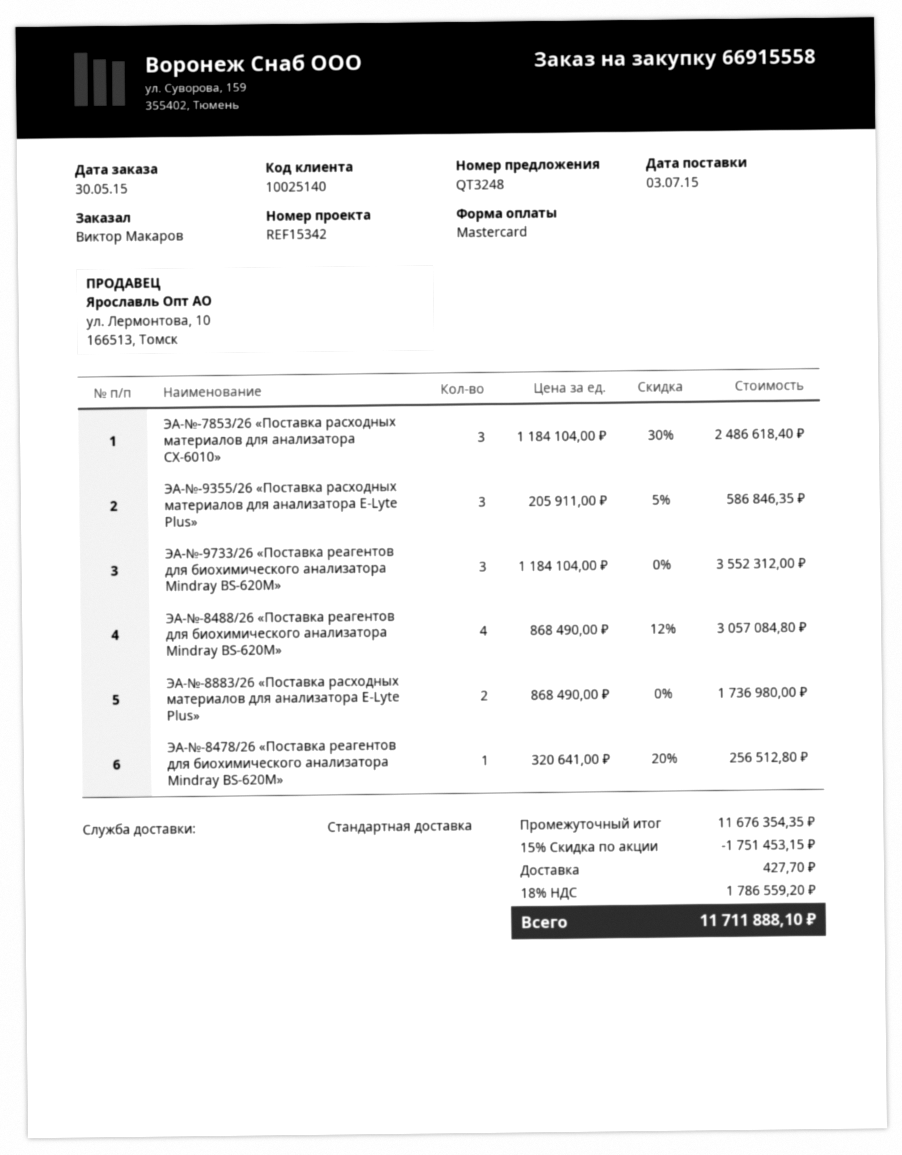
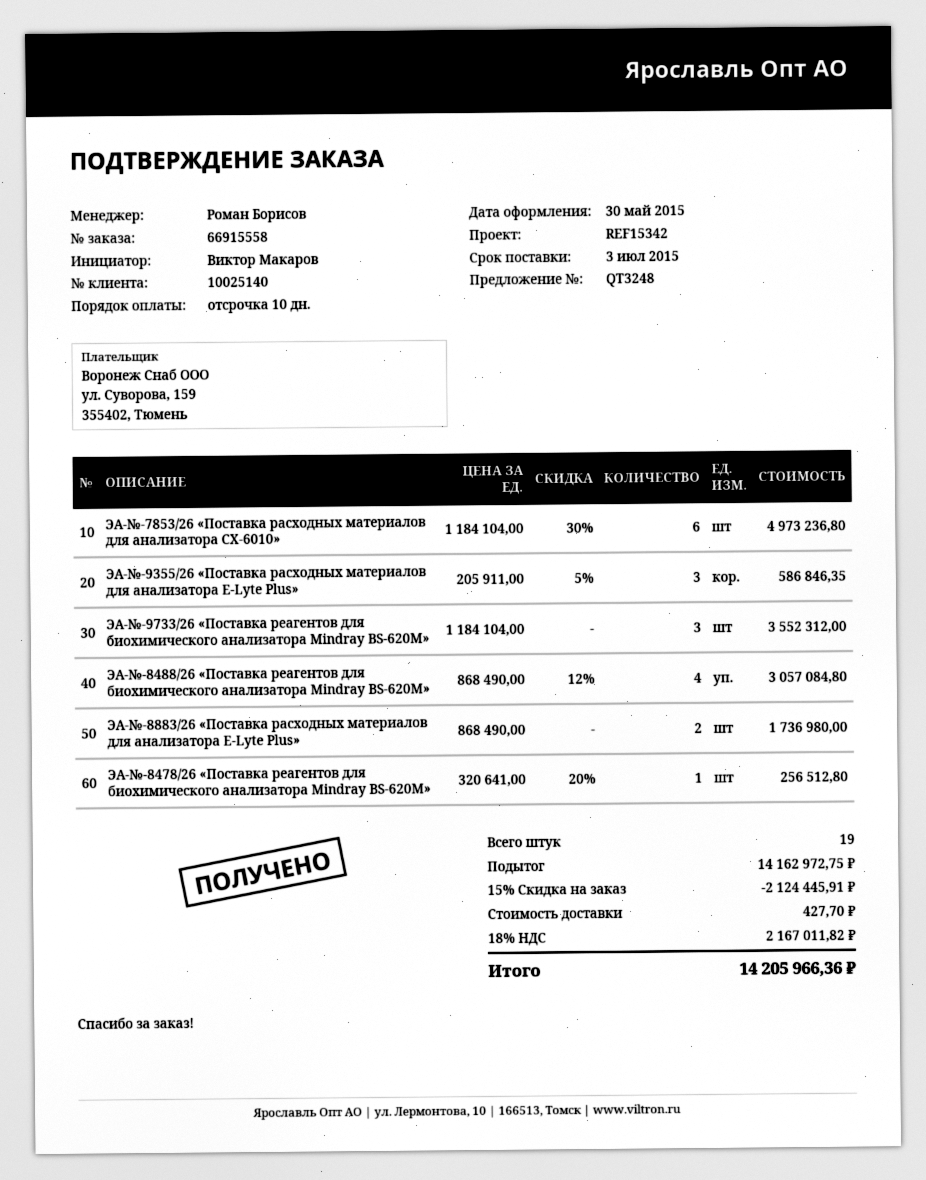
ЭА-№-7853/26 «Поставка расходных материалов для анализатора СХ-6010»: 3 x 1184104.00 - 30% = 2486618.40 -> 6 x 1184104.00 - 30% = 4973236.80
subtotal: 11676354.35 -> 14162972.75
discount: 15% = 1751453.15 -> 15% = 2124445.91
tax: 18% = 1786559.20 -> 18% = 2167011.82
total: 11711888.10 -> 14205966.36

